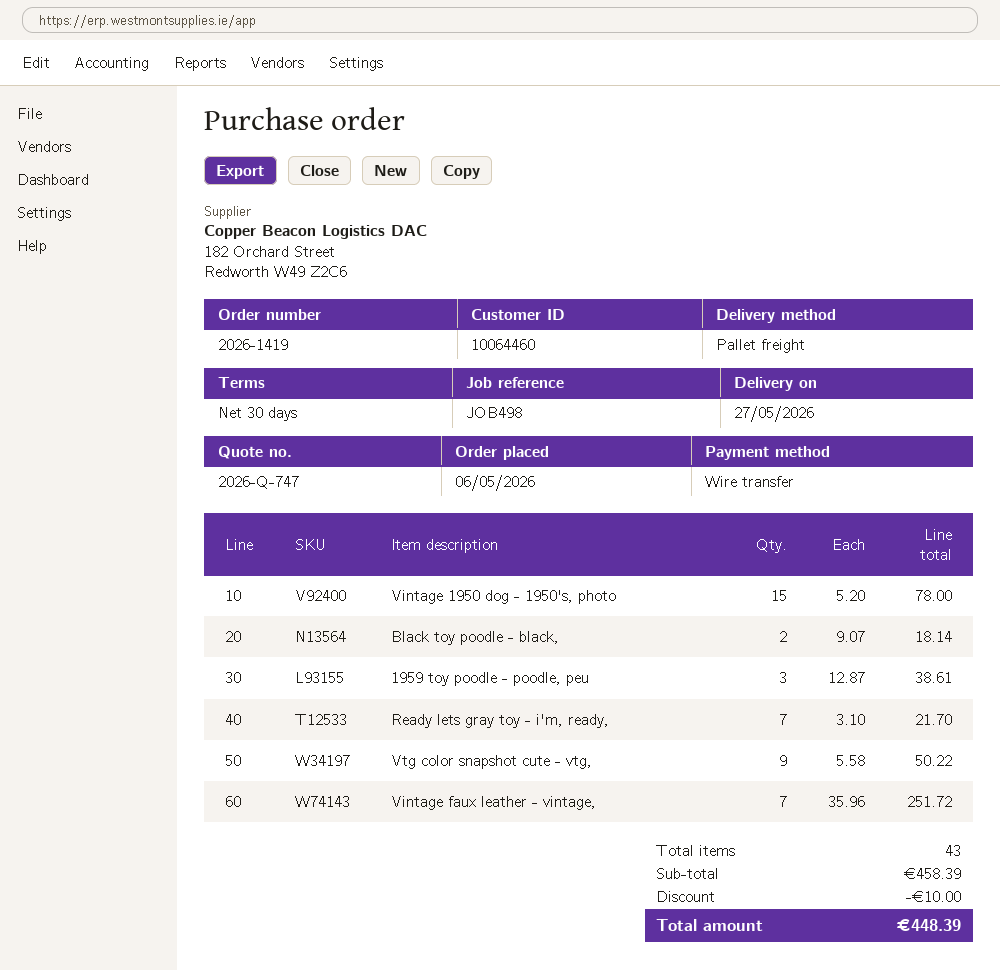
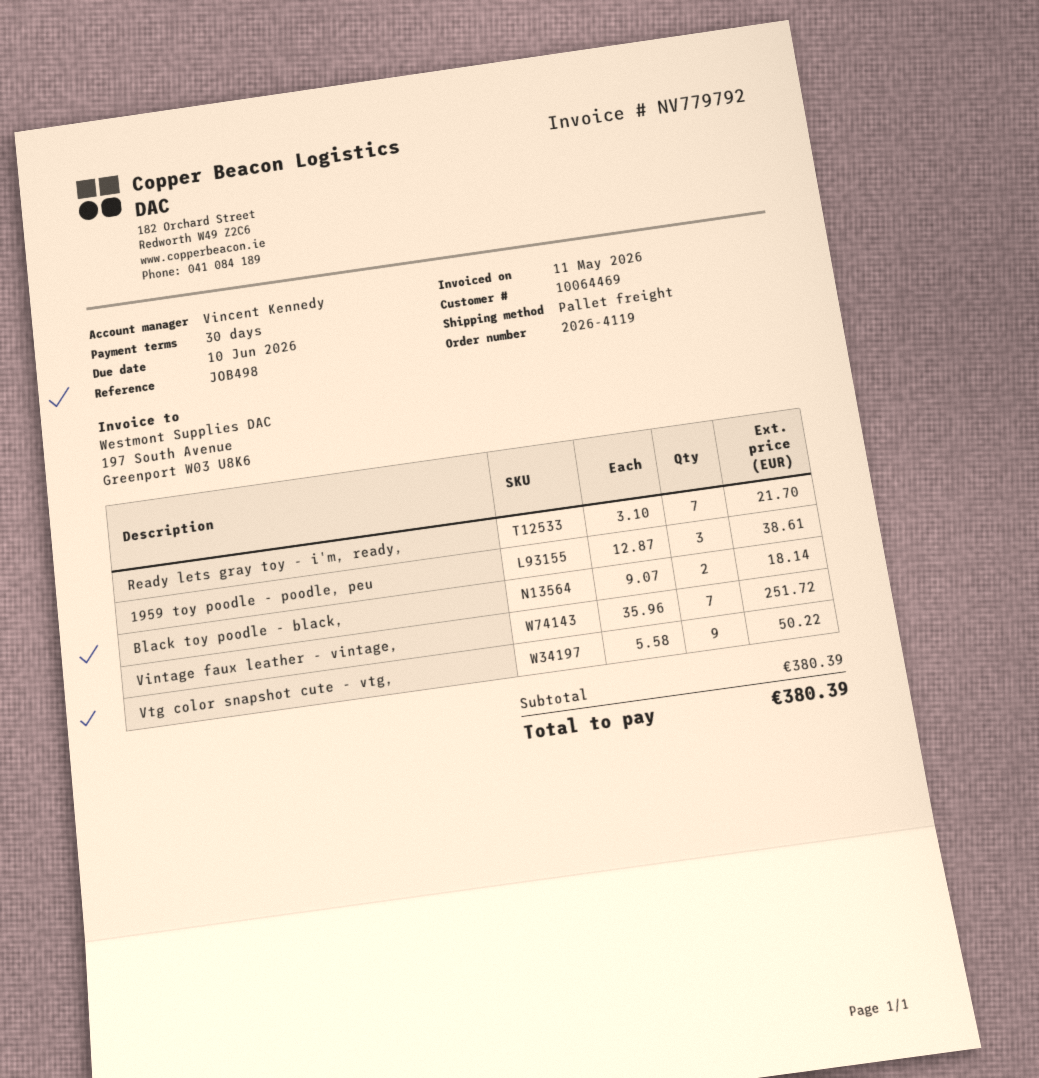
order number: 2026-1419 -> 2026-4119
customer number: 10064460 -> 10064469
Vintage 1950 dog - 1950's, photo: 15 x 5.20 = 78.00 -> none
subtotal: 458.39 -> 380.39
discount: 10.00 -> none
total: 448.39 -> 380.39

